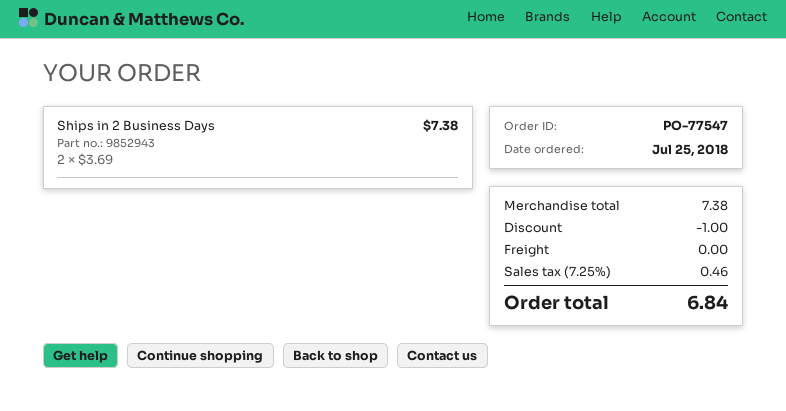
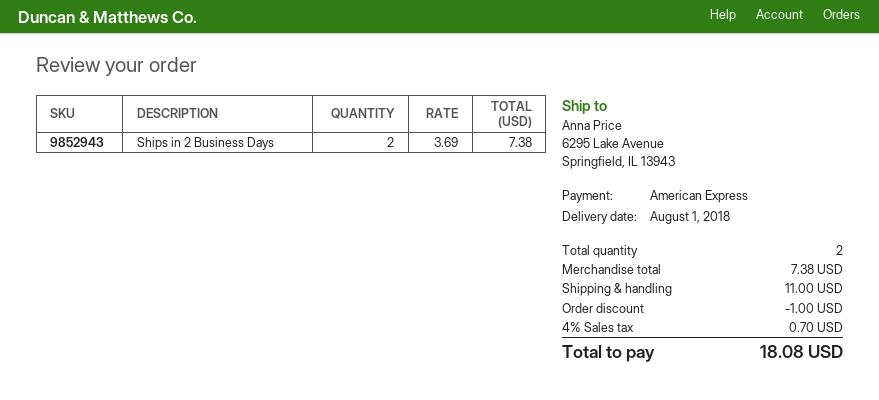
shipping: 0.00 -> 11.00
tax: 7.25% = 0.46 -> 4% = 0.70
total: 6.84 -> 18.08

